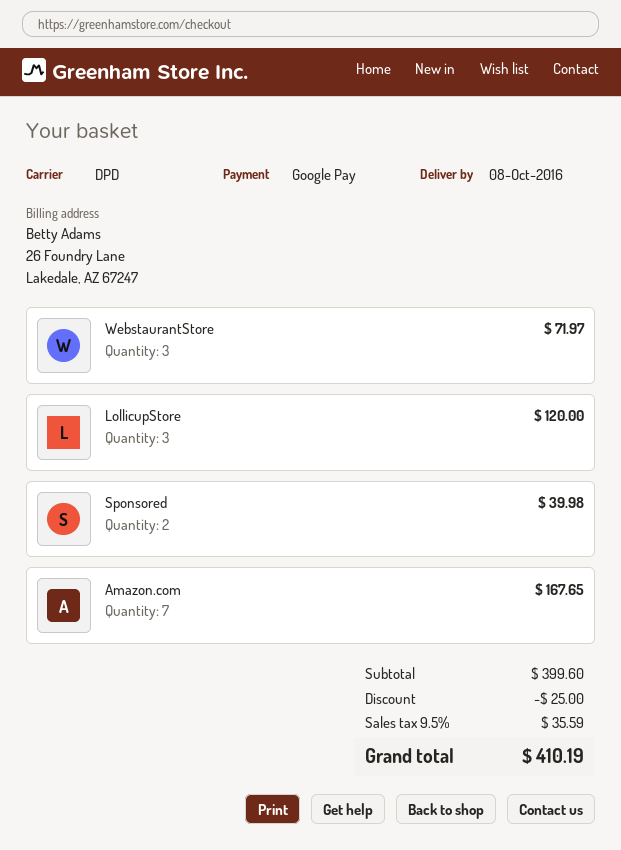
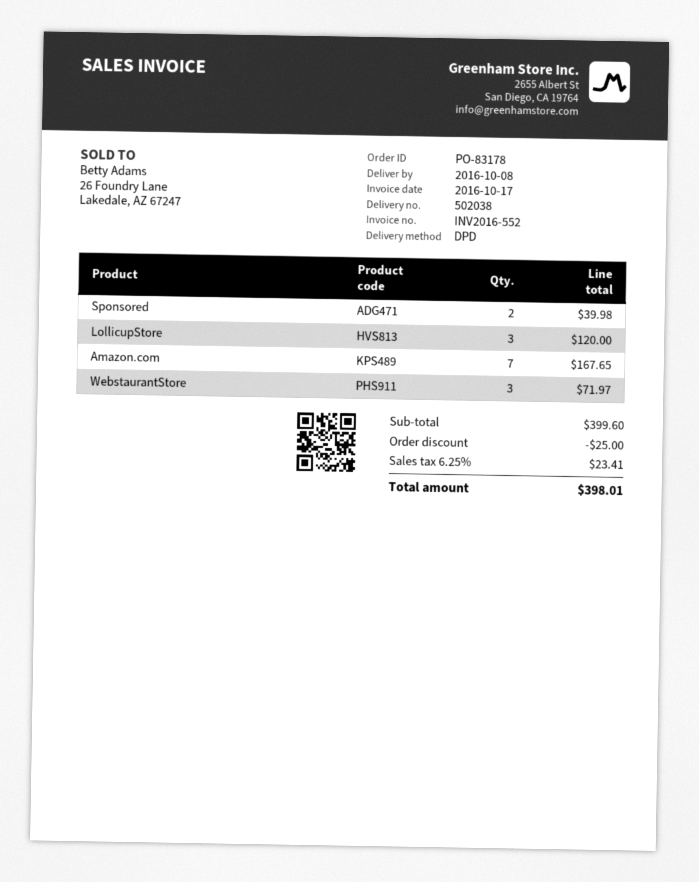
tax: 9.5% = 35.59 -> 6.25% = 23.41
total: 410.19 -> 398.01

